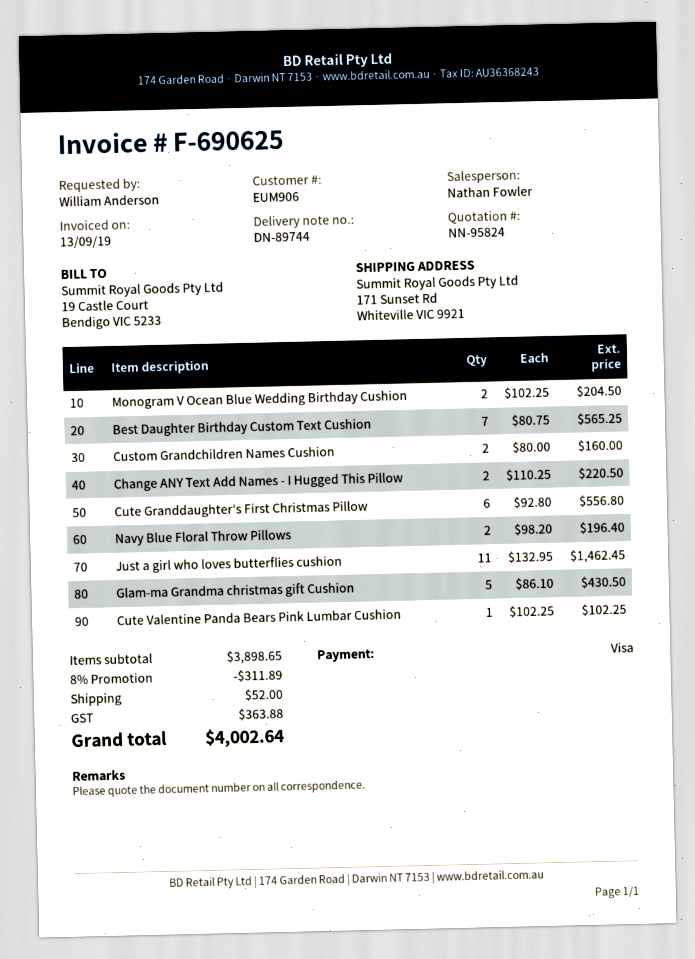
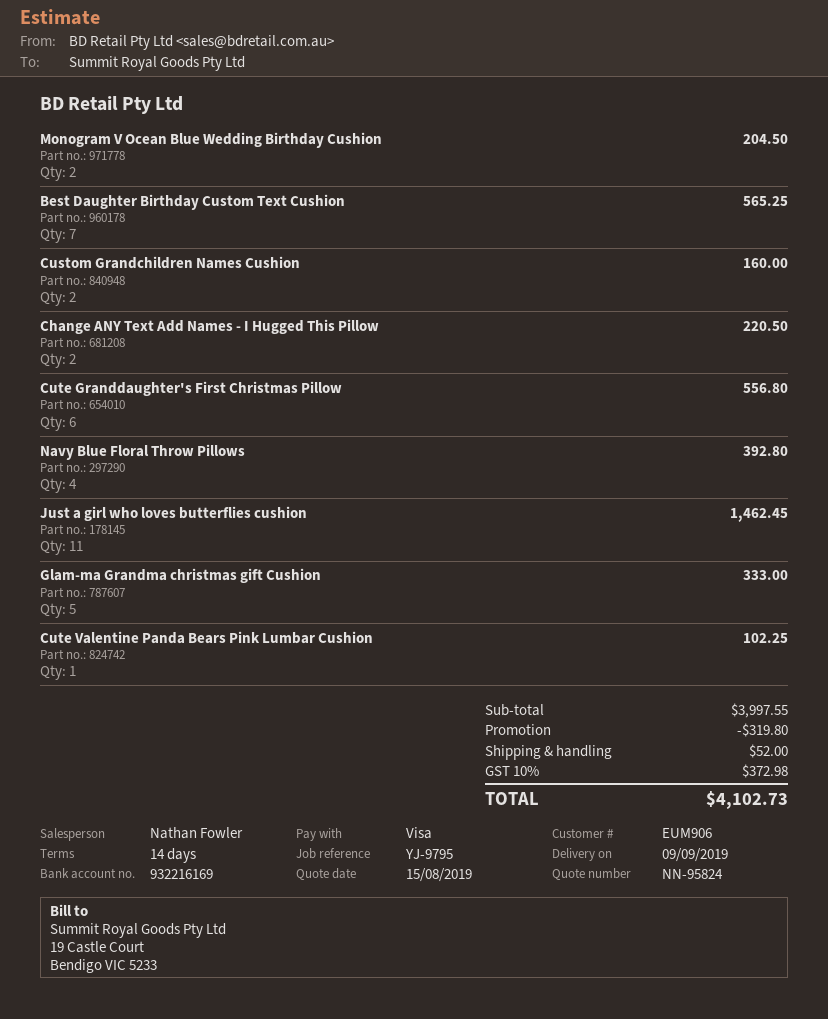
Navy Blue Floral Throw Pillows: 2 for 196.40 -> 4 for 392.80
Glam-ma Grandma christmas gift Cushion: 5 for 430.50 -> 5 for 333.00
subtotal: 3898.65 -> 3997.55
discount: 311.89 -> 319.80
tax: 363.88 -> 372.98
total: 4002.64 -> 4102.73

